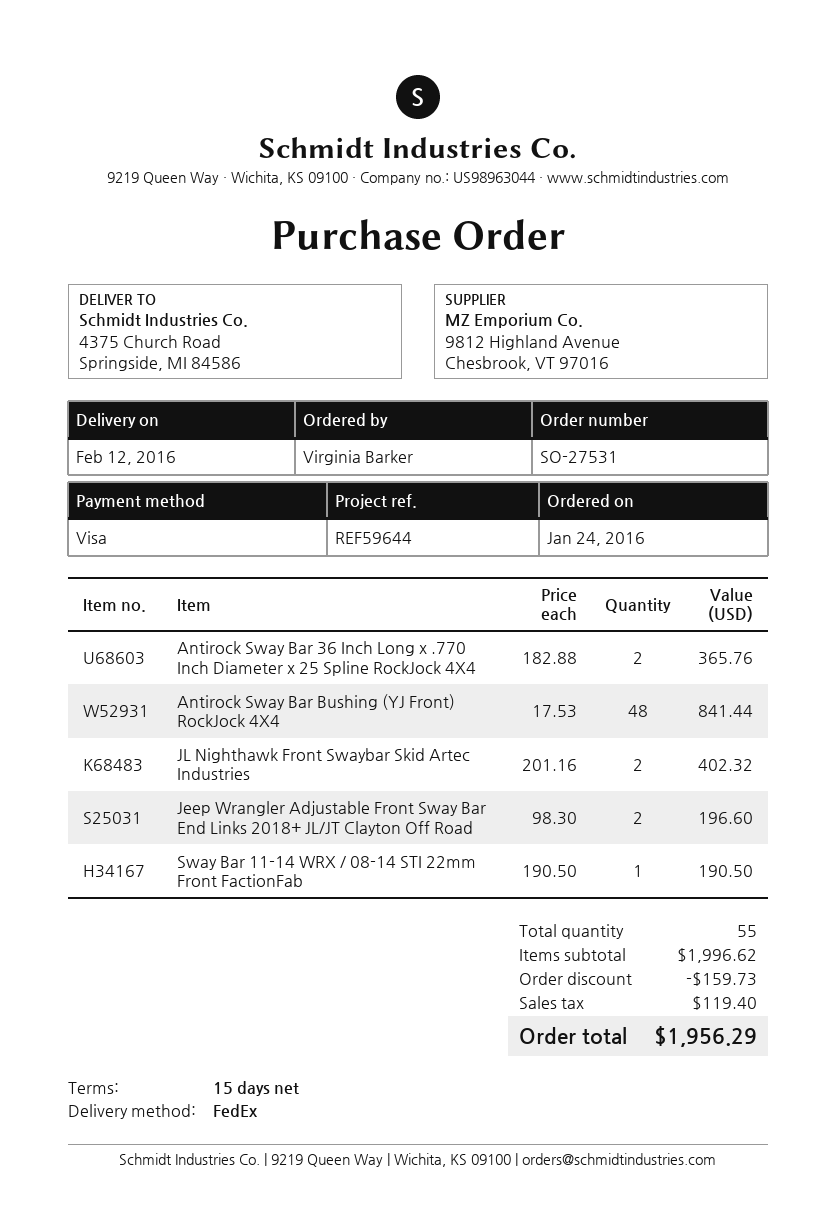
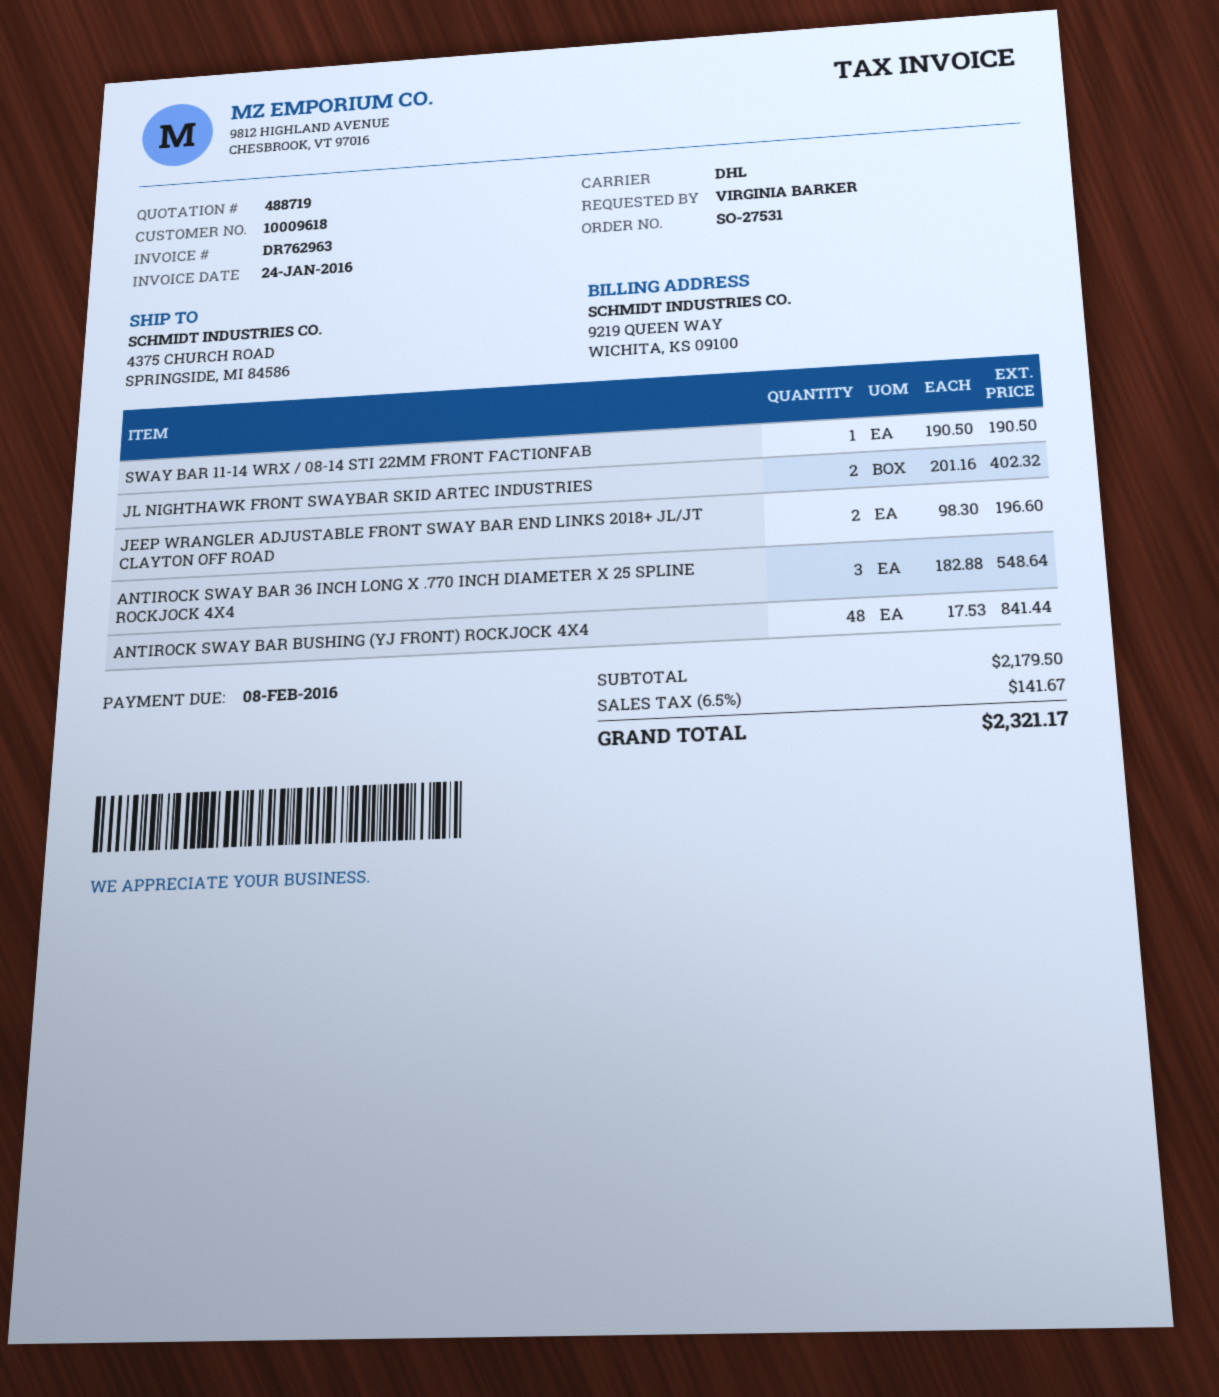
shipping method: FedEx -> DHL
Antirock Sway Bar 36 Inch Long x .770 Inch Diameter x 25 Spline RockJock 4X4: 2 x 182.88 = 365.76 -> 3 x 182.88 = 548.64
subtotal: 1996.62 -> 2179.50
discount: 159.73 -> none
tax: 119.40 -> 141.67
total: 1956.29 -> 2321.17

